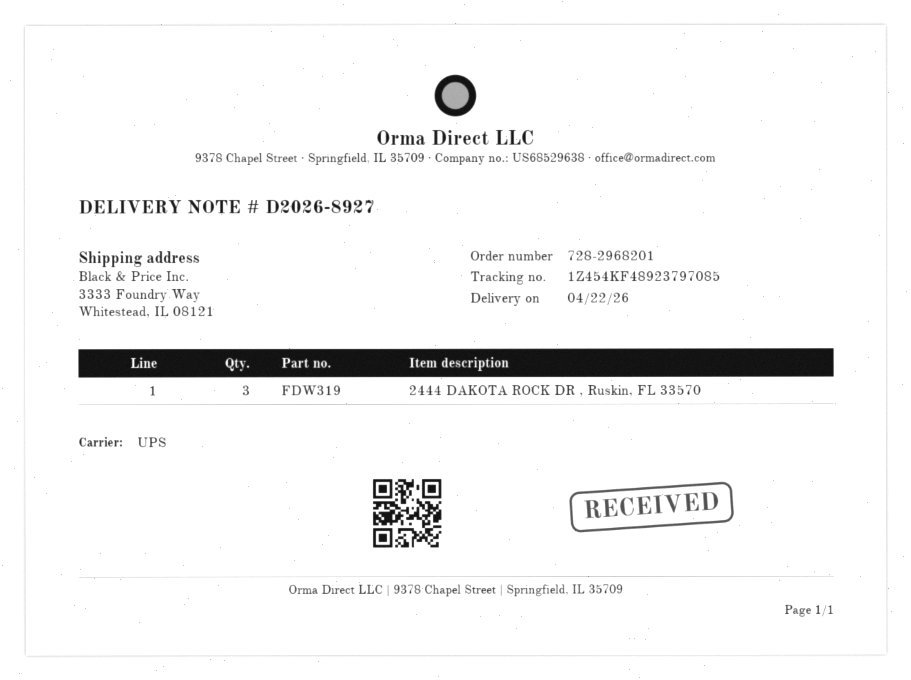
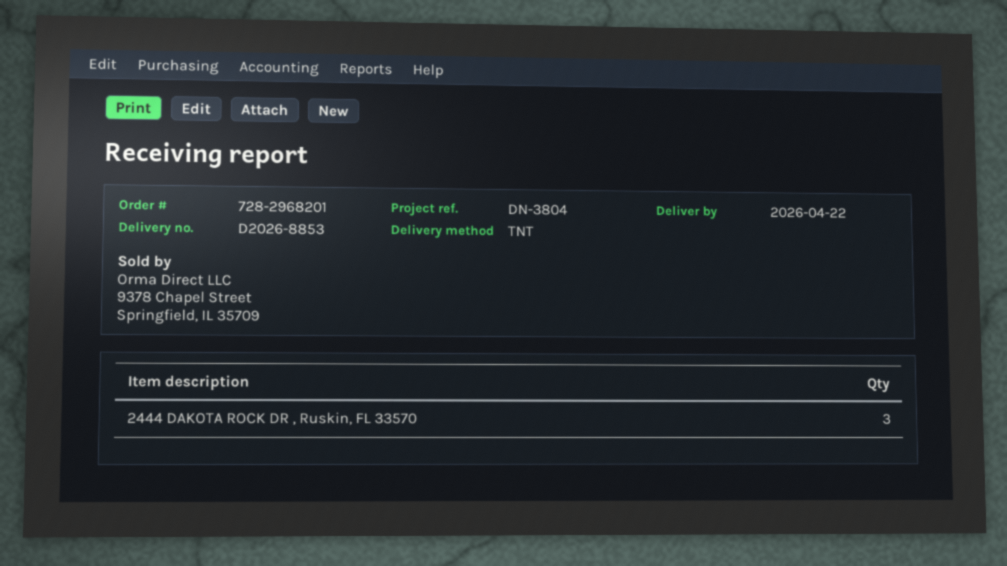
delivery note number: D2026-8927 -> D2026-8853
shipping method: UPS -> TNT

